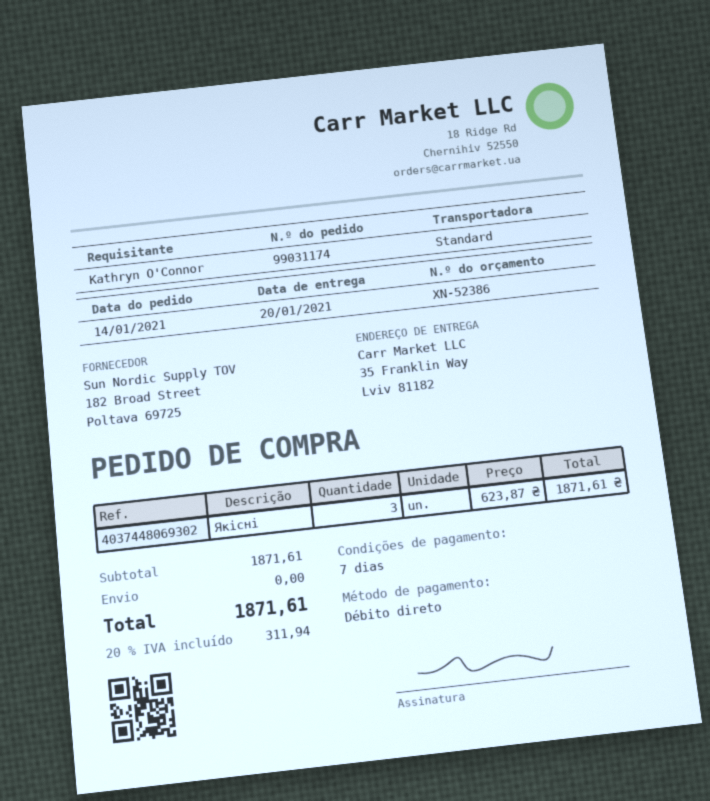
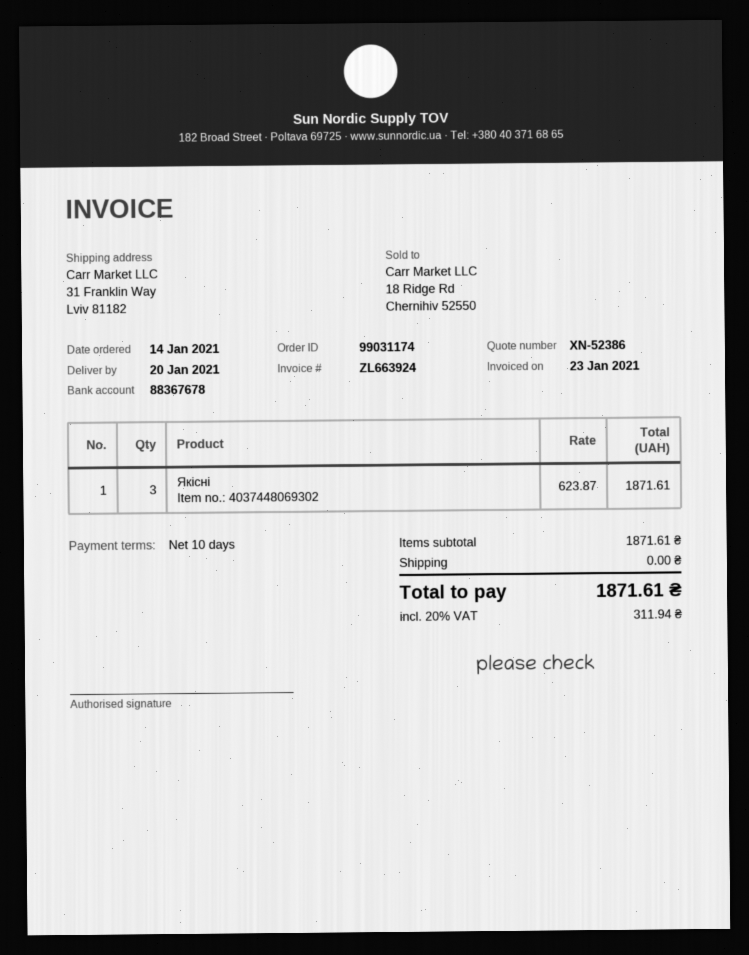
payment terms: 7 days -> 10 days
ship to: 35 Franklin Way, Lviv 81182 -> 31 Franklin Way, Lviv 81182

